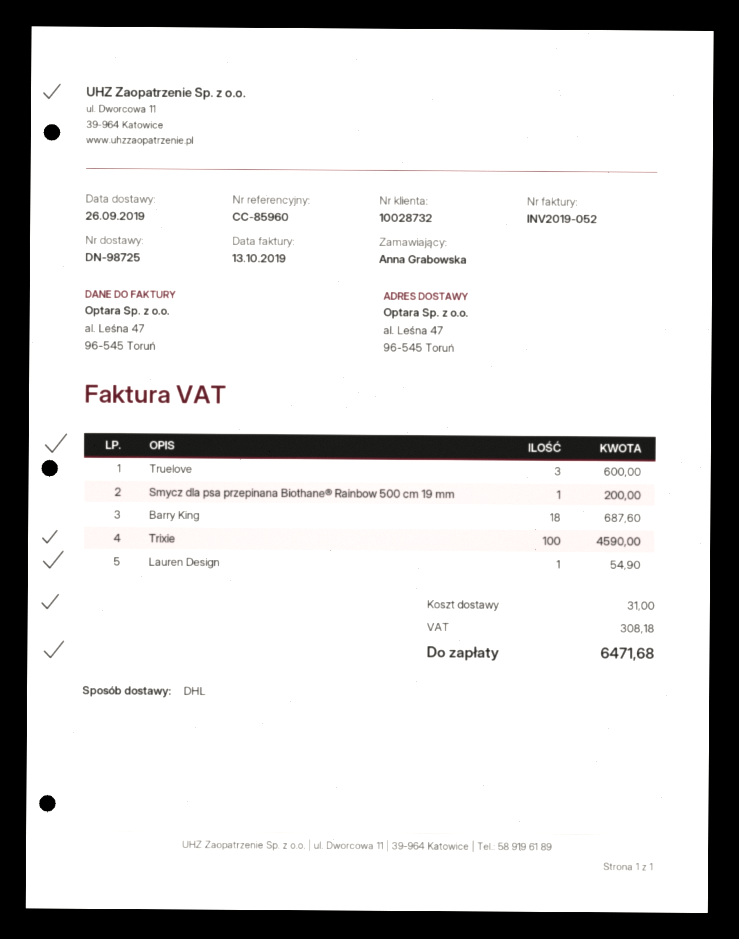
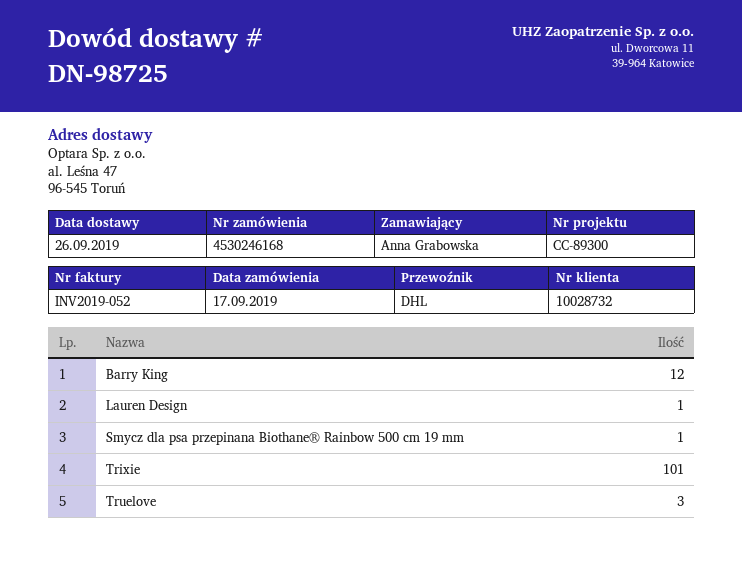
reference: CC-85960 -> CC-89300
Barry King: 18 -> 12
Trixie: 100 -> 101

